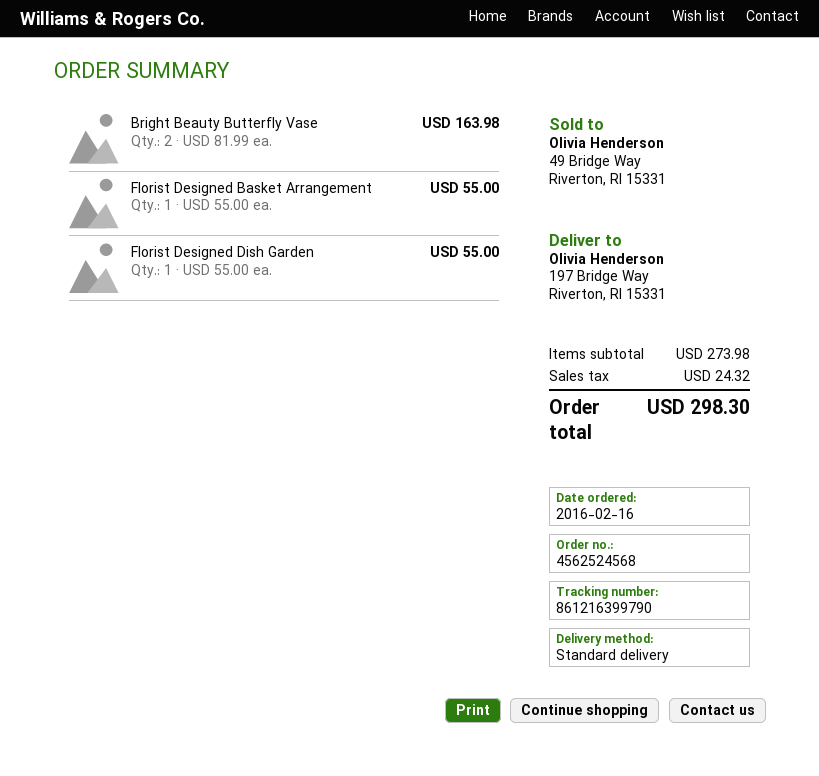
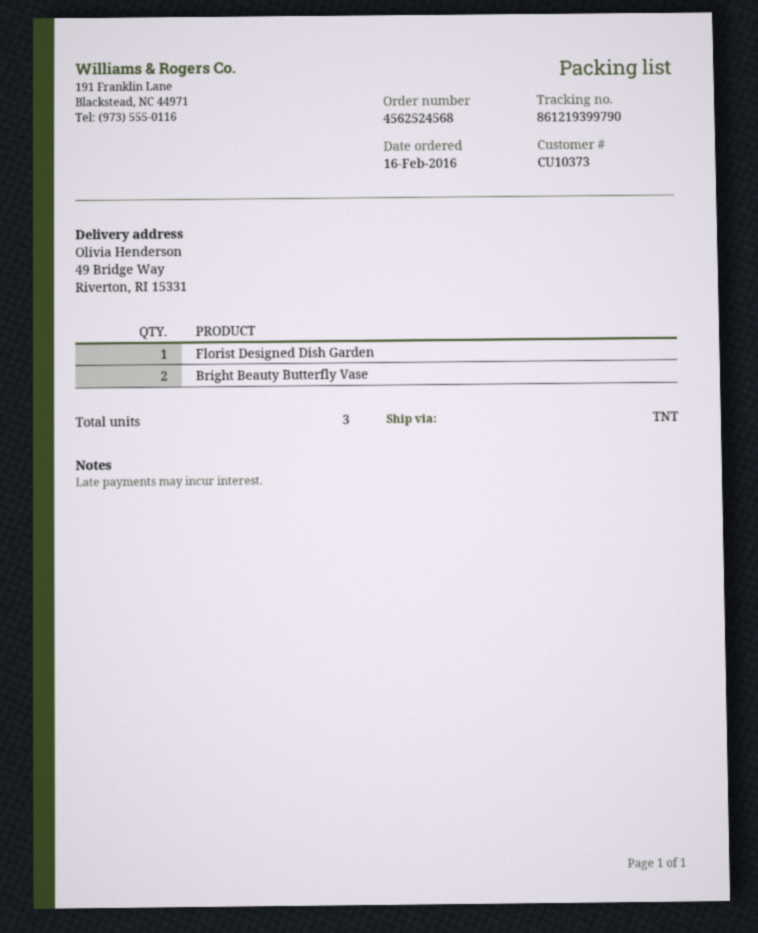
shipping method: standard -> TNT
tracking number: 861216399790 -> 861219399790
ship to: 197 Bridge Way, Riverton, RI 15331 -> 49 Bridge Way, Riverton, RI 15331
Florist Designed Basket Arrangement: 1 -> none

